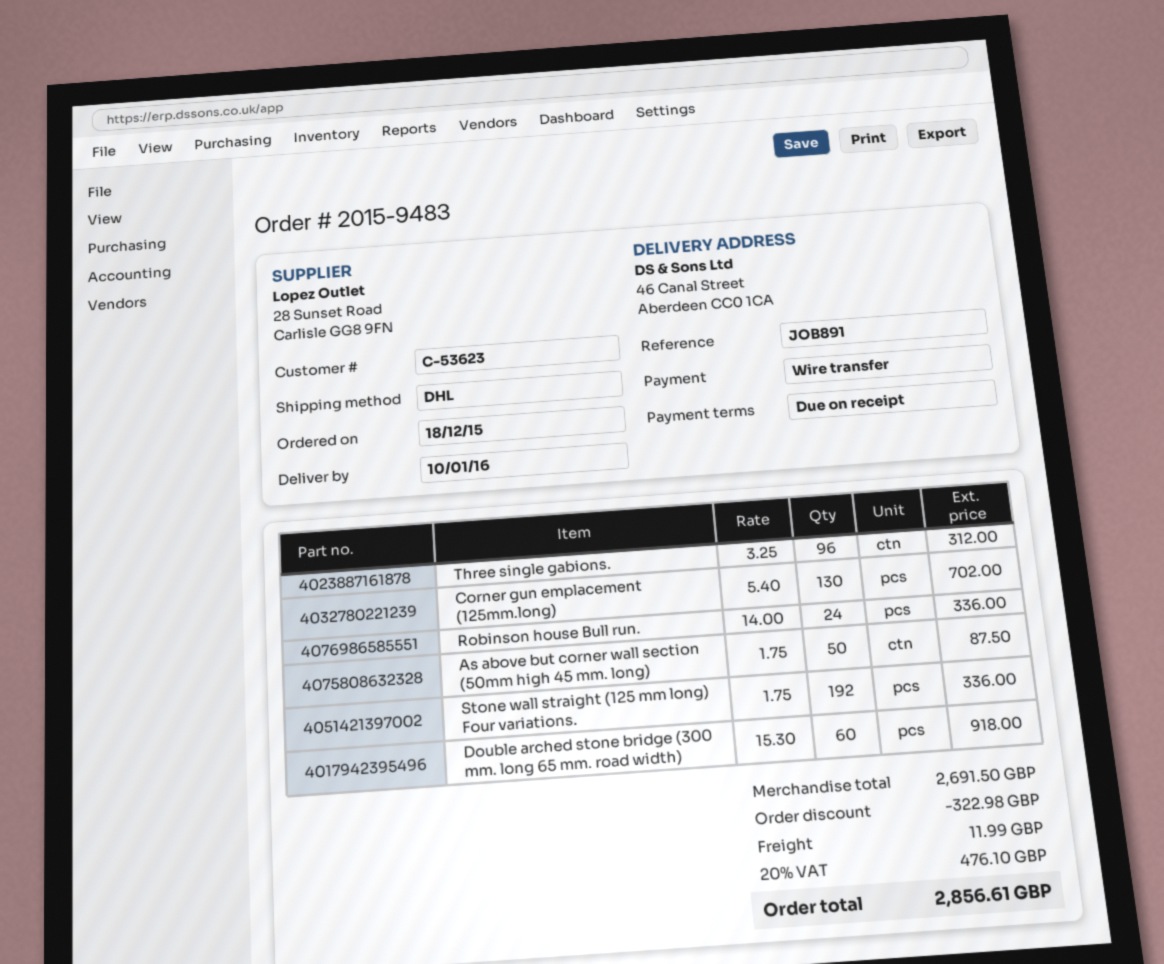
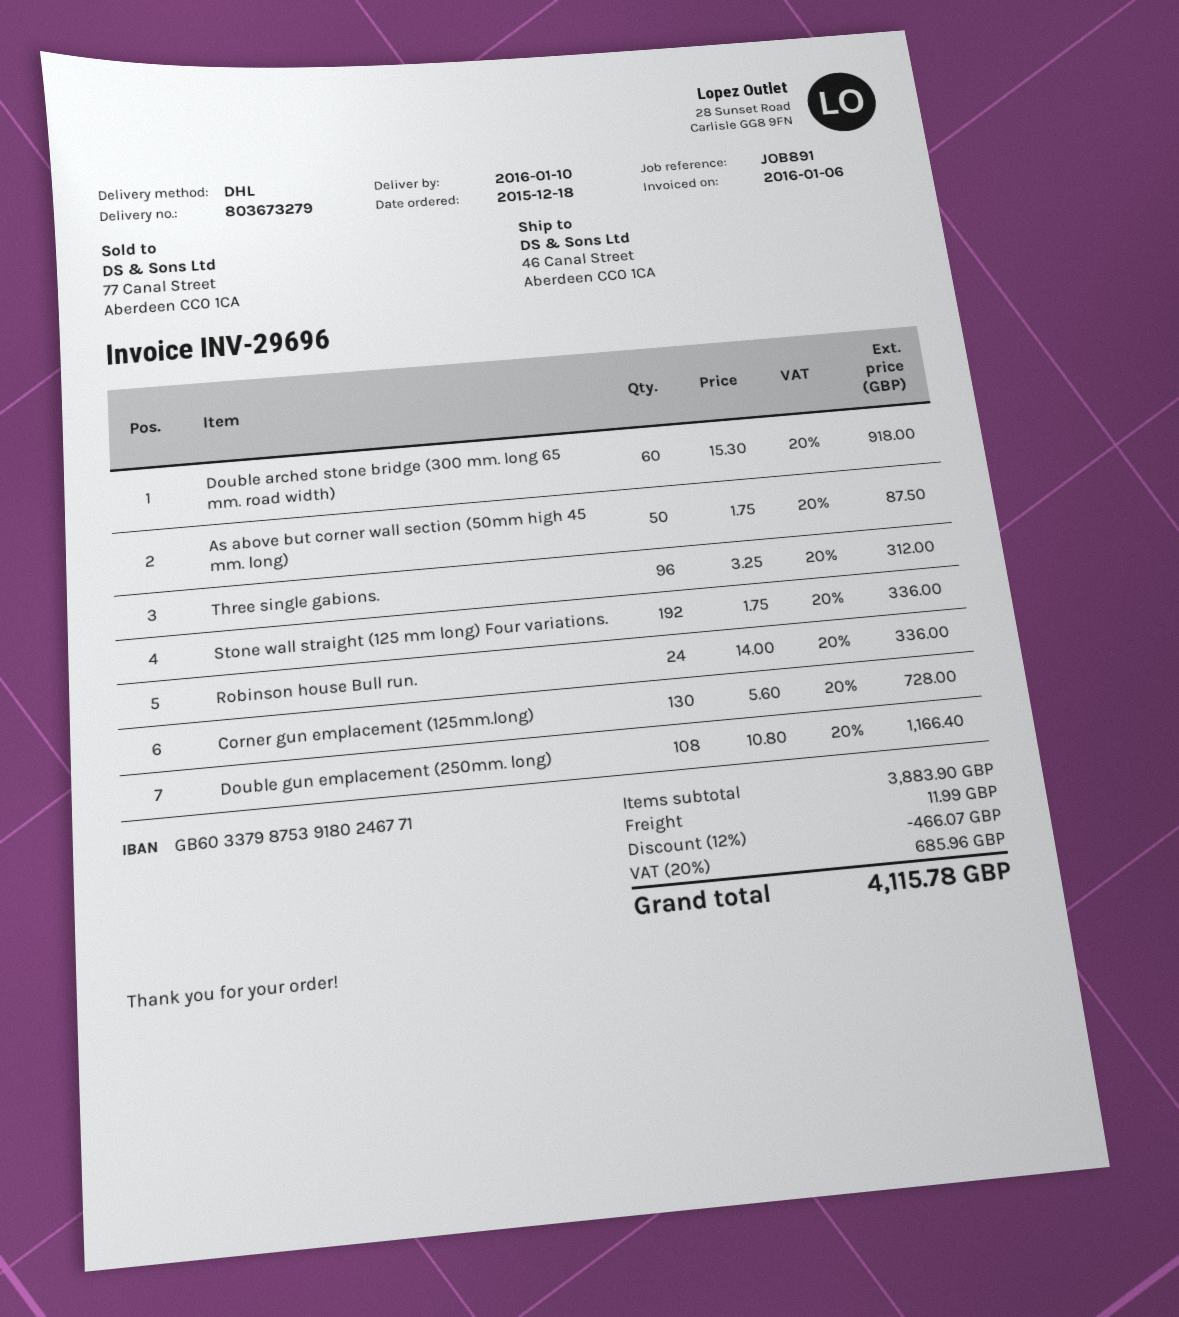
Corner gun emplacement (125mm.long): 130 x 5.40 = 702.00 -> 130 x 5.60 = 728.00
Double gun emplacement (250mm. long): none -> 108 x 10.80 = 1166.40
subtotal: 2691.50 -> 3883.90
discount: 322.98 -> 466.07
tax: 20% = 476.10 -> 20% = 685.96
total: 2856.61 -> 4115.78

